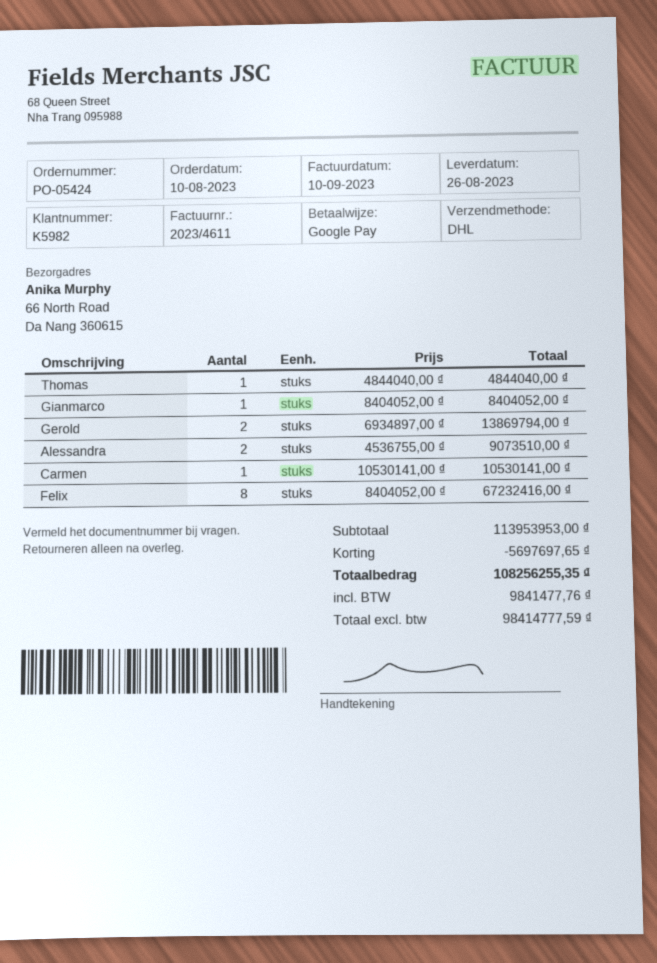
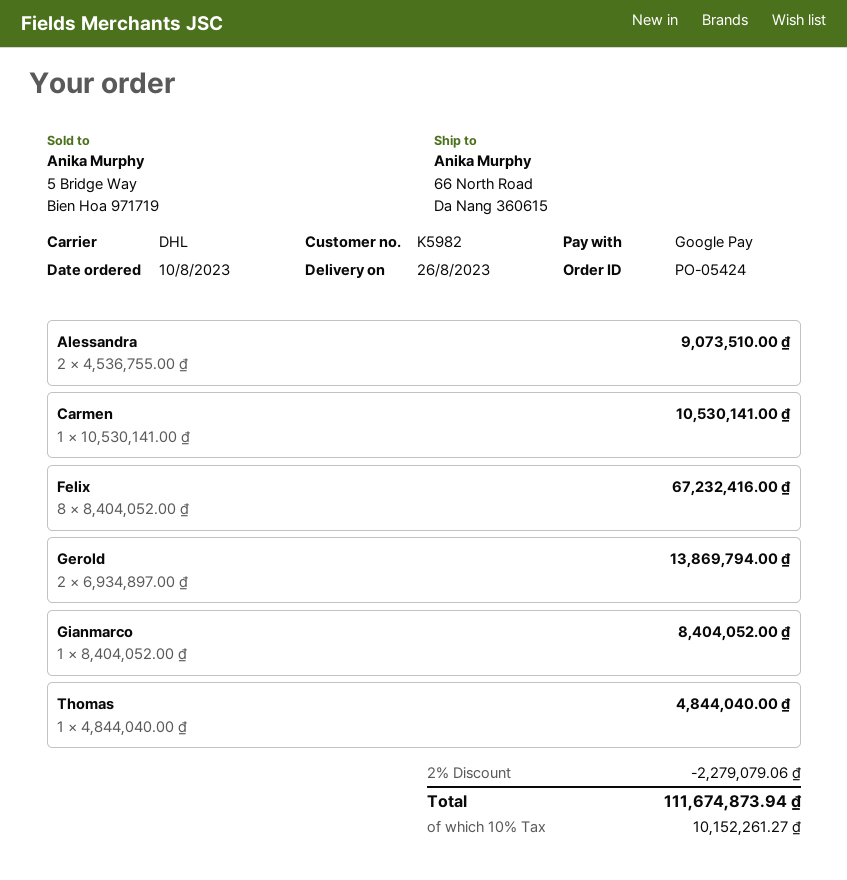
discount: 5697697.65 -> 2279079.06
tax: 9841477.76 -> 10152261.27
total: 108256255.35 -> 111674873.94

